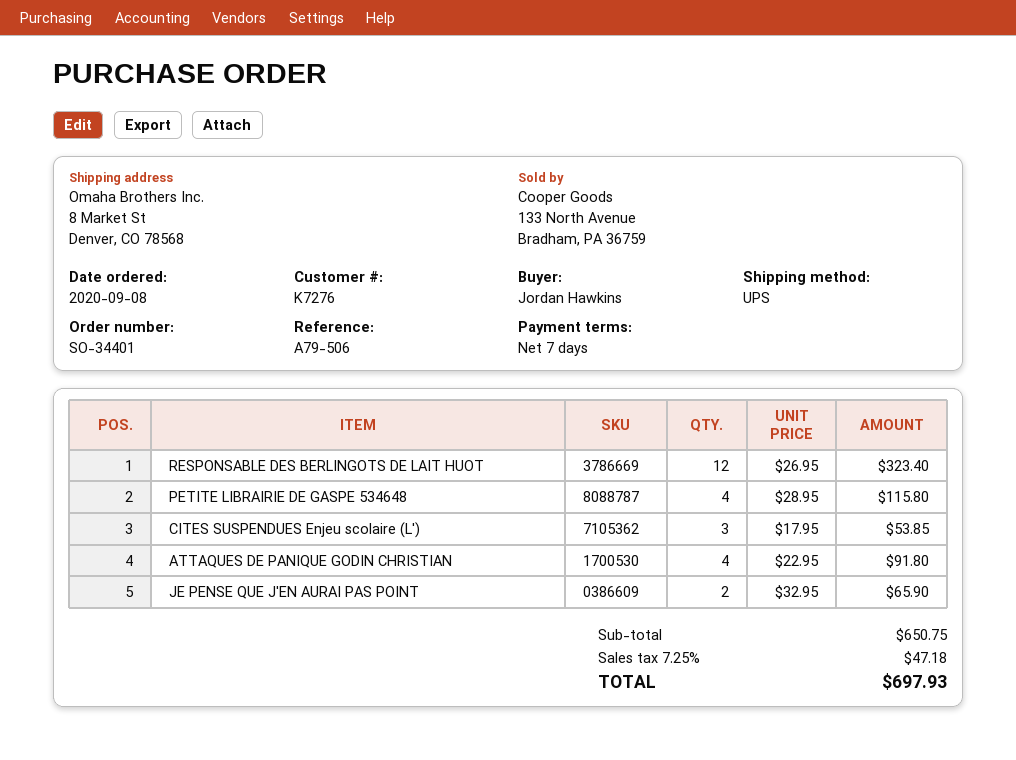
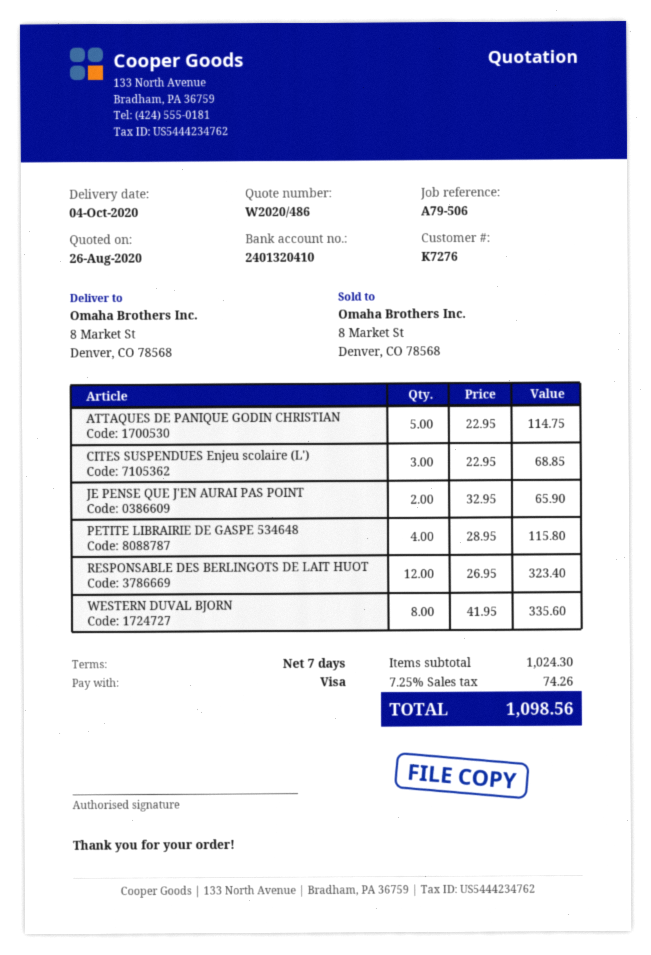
CITES SUSPENDUES Enjeu scolaire (L'): 3 x 17.95 = 53.85 -> 3 x 22.95 = 68.85
ATTAQUES DE PANIQUE GODIN CHRISTIAN: 4 x 22.95 = 91.80 -> 5 x 22.95 = 114.75
WESTERN DUVAL BJORN: none -> 8 x 41.95 = 335.60
subtotal: 650.75 -> 1024.30
tax: 7.25% = 47.18 -> 7.25% = 74.26
total: 697.93 -> 1098.56

